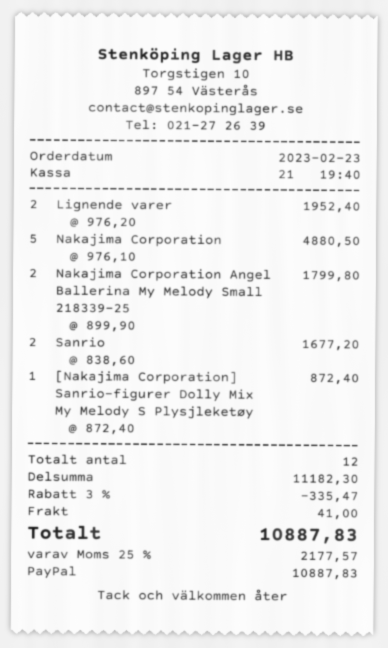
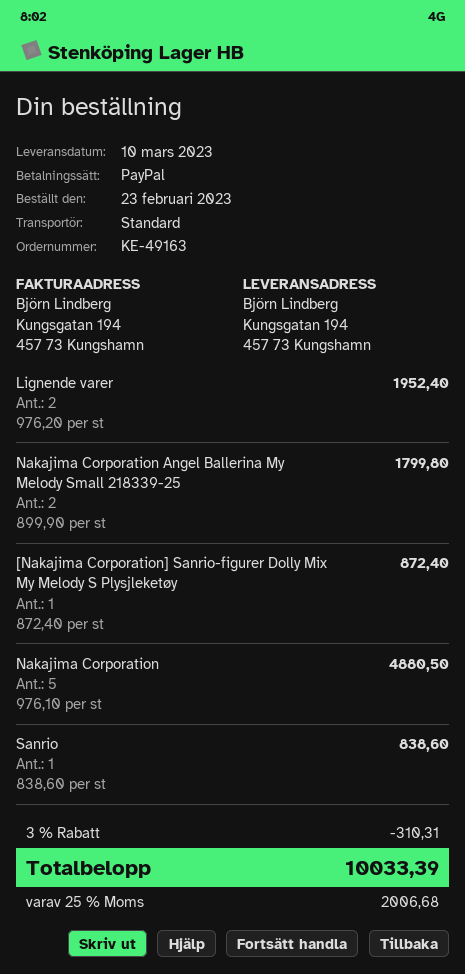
Sanrio: 2 x 838.60 = 1677.20 -> 1 x 838.60 = 838.60
discount: 3% = 335.47 -> 3% = 310.31
shipping: 41.00 -> none
tax: 25% = 2177.57 -> 25% = 2006.68
total: 10887.83 -> 10033.39

